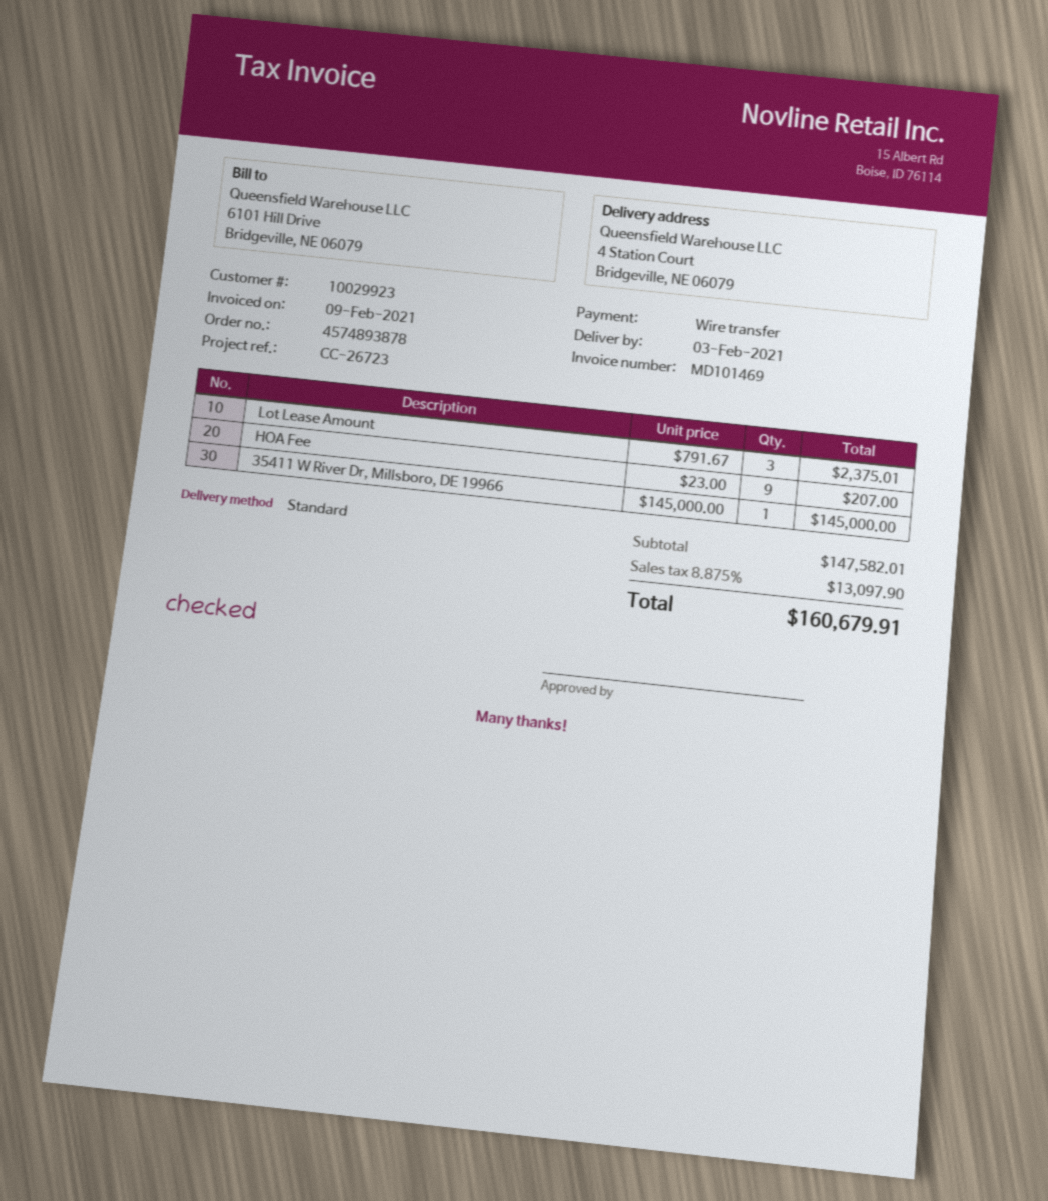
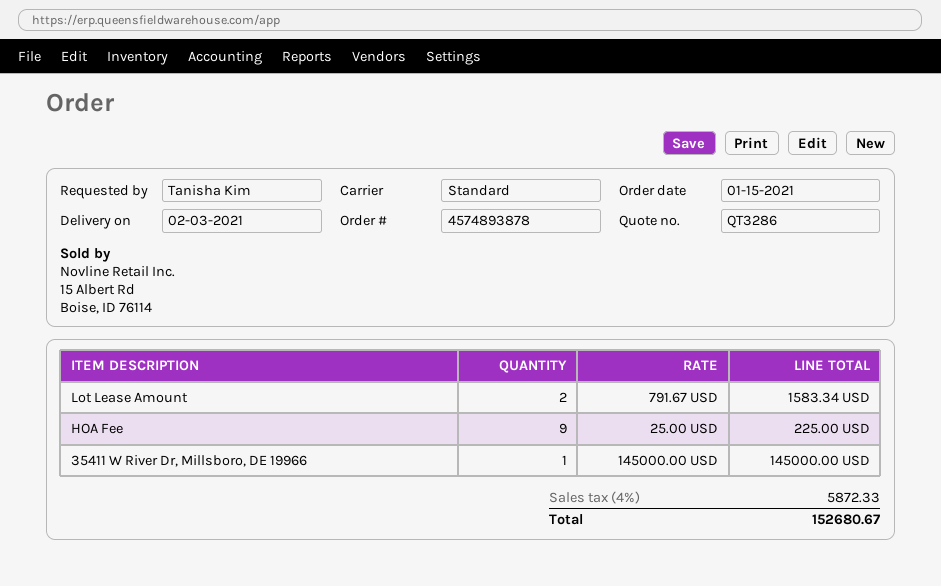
Lot Lease Amount: 3 x 791.67 = 2375.01 -> 2 x 791.67 = 1583.34
HOA Fee: 9 x 23.00 = 207.00 -> 9 x 25.00 = 225.00
tax: 8.875% = 13097.90 -> 4% = 5872.33
total: 160679.91 -> 152680.67

